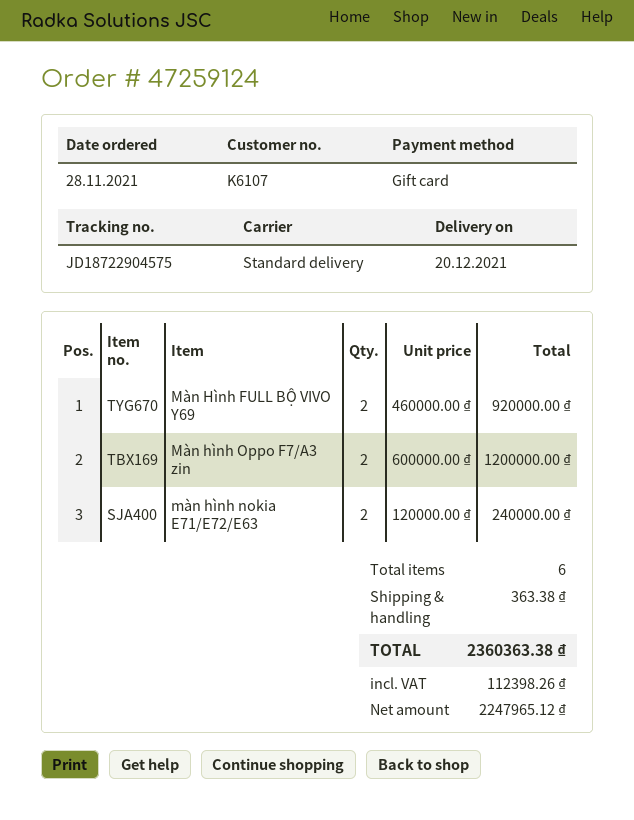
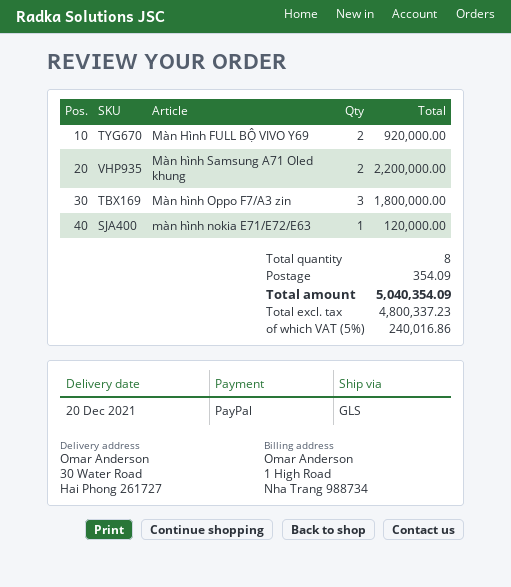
payment method: gift card -> PayPal
shipping method: standard -> GLS
Màn hình Oppo F7/A3 zin: 2 for 1200000.00 -> 3 for 1800000.00
màn hình nokia E71/E72/E63: 2 for 240000.00 -> 1 for 120000.00
Màn hình Samsung A71 Oled khung: none -> 2 for 2200000.00
total quantity: 6 -> 8
shipping: 363.38 -> 354.09
net: 2247965.12 -> 4800337.23
tax: 112398.26 -> 240016.86
total: 2360363.38 -> 5040354.09

